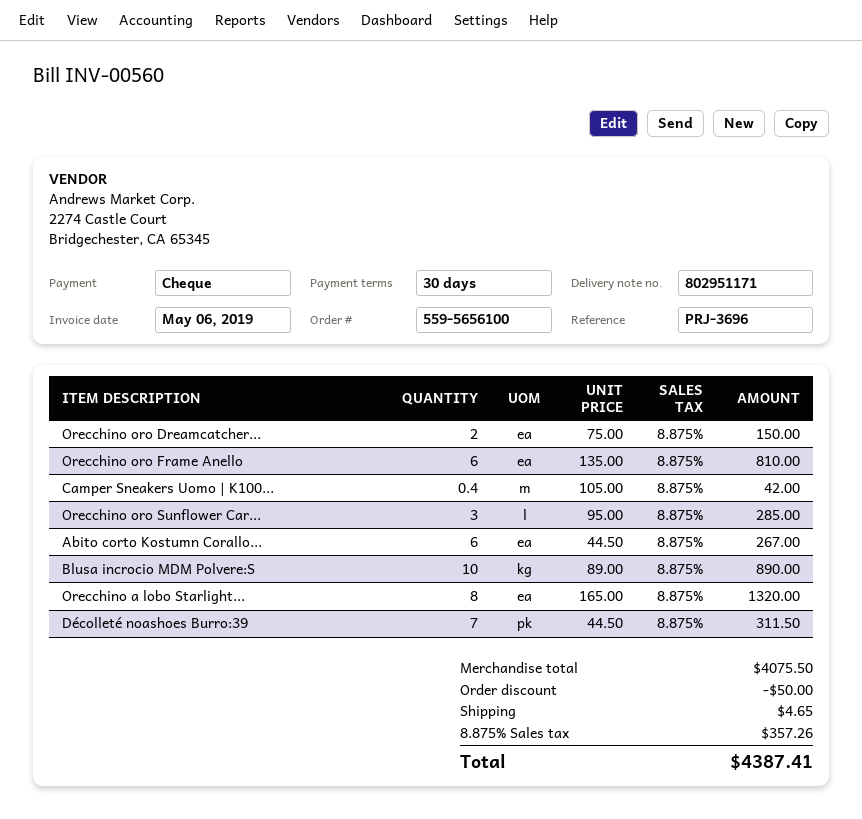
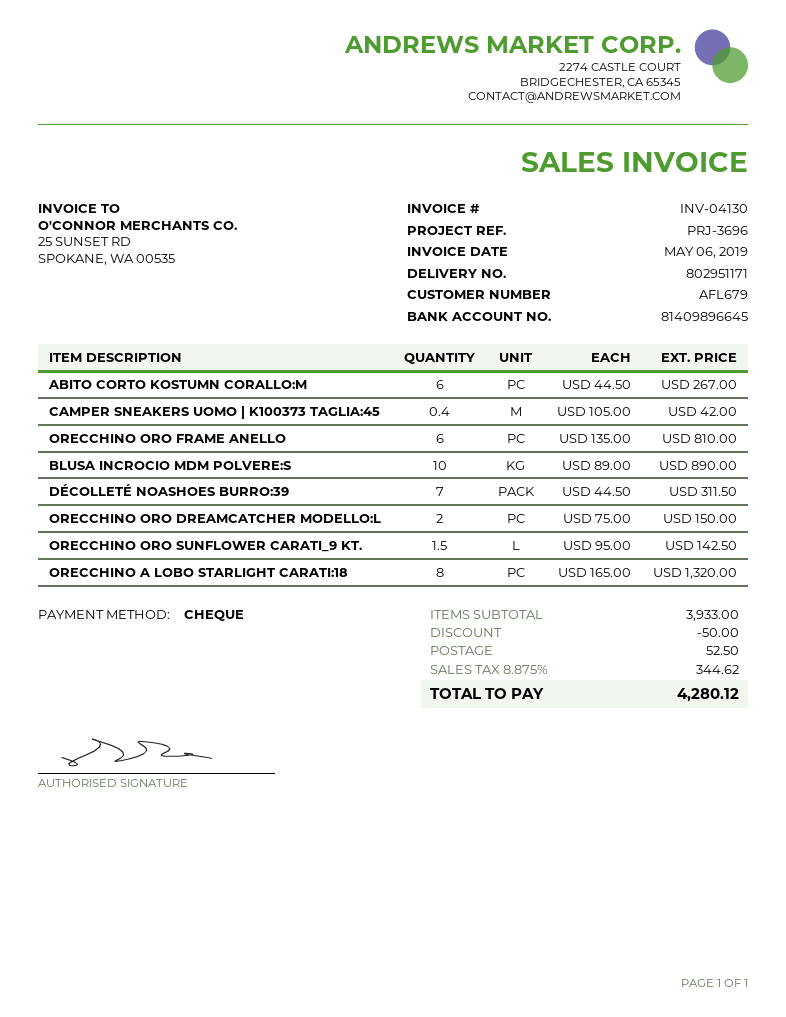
invoice number: INV-00560 -> INV-04130
Orecchino oro Sunflower Car...: 3 x 95.00 = 285.00 -> 1.5 x 95.00 = 142.50
subtotal: 4075.50 -> 3933.00
shipping: 4.65 -> 52.50
tax: 8.875% = 357.26 -> 8.875% = 344.62
total: 4387.41 -> 4280.12

